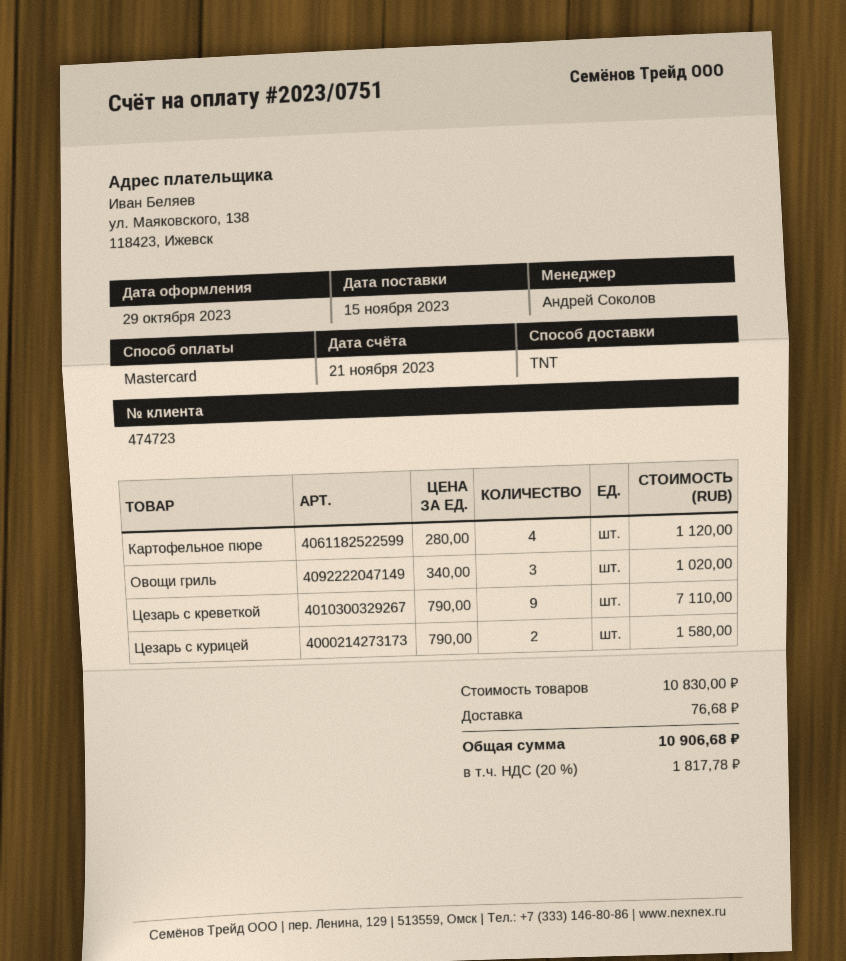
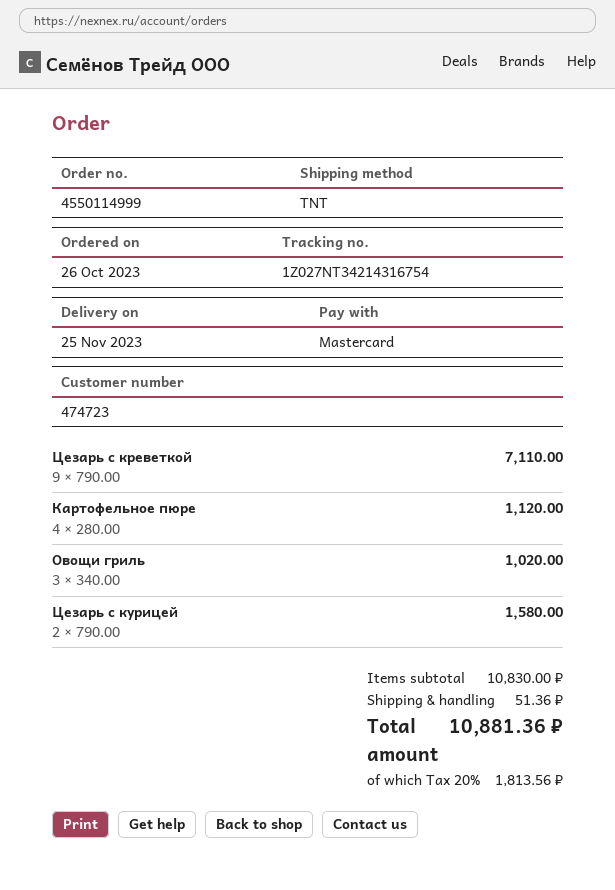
order date: 2023-10-29 -> 2023-10-26
delivery date: 2023-11-15 -> 2023-11-25
shipping: 76.68 -> 51.36
tax: 20% = 1817.78 -> 20% = 1813.56
total: 10906.68 -> 10881.36

